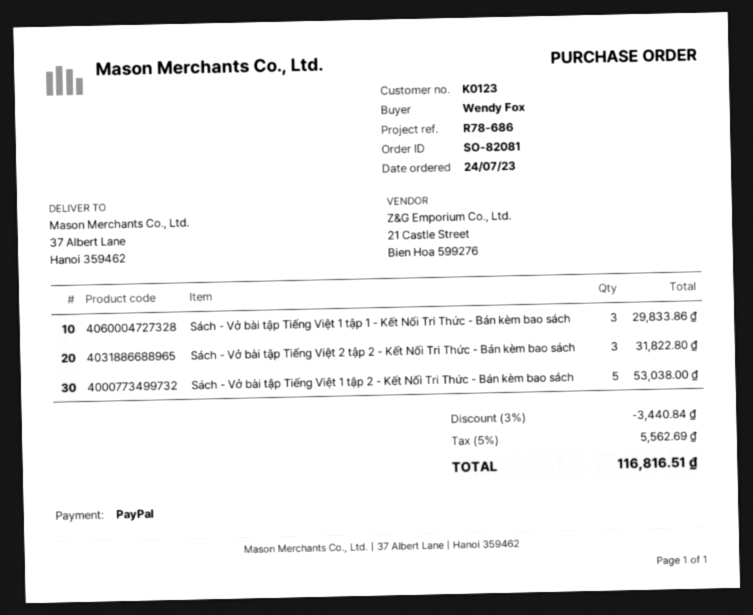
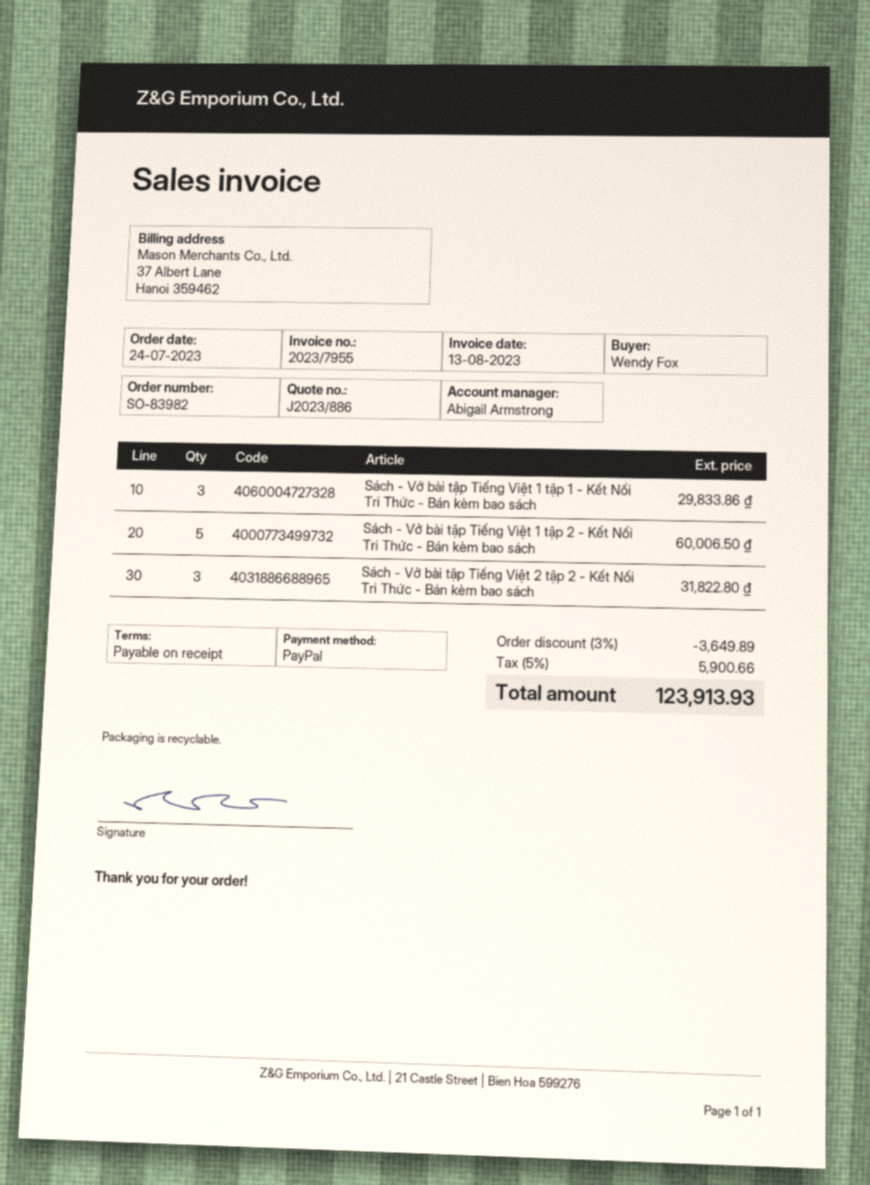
order number: SO-82081 -> SO-83982
Sách - Vở bài tập Tiếng Việt 1 tập 2 - Kết Nối Tri Thức - Bán kèm bao sách: 5 for 53038.00 -> 5 for 60006.50
discount: 3% = 3440.84 -> 3% = 3649.89
tax: 5% = 5562.69 -> 5% = 5900.66
total: 116816.51 -> 123913.93

